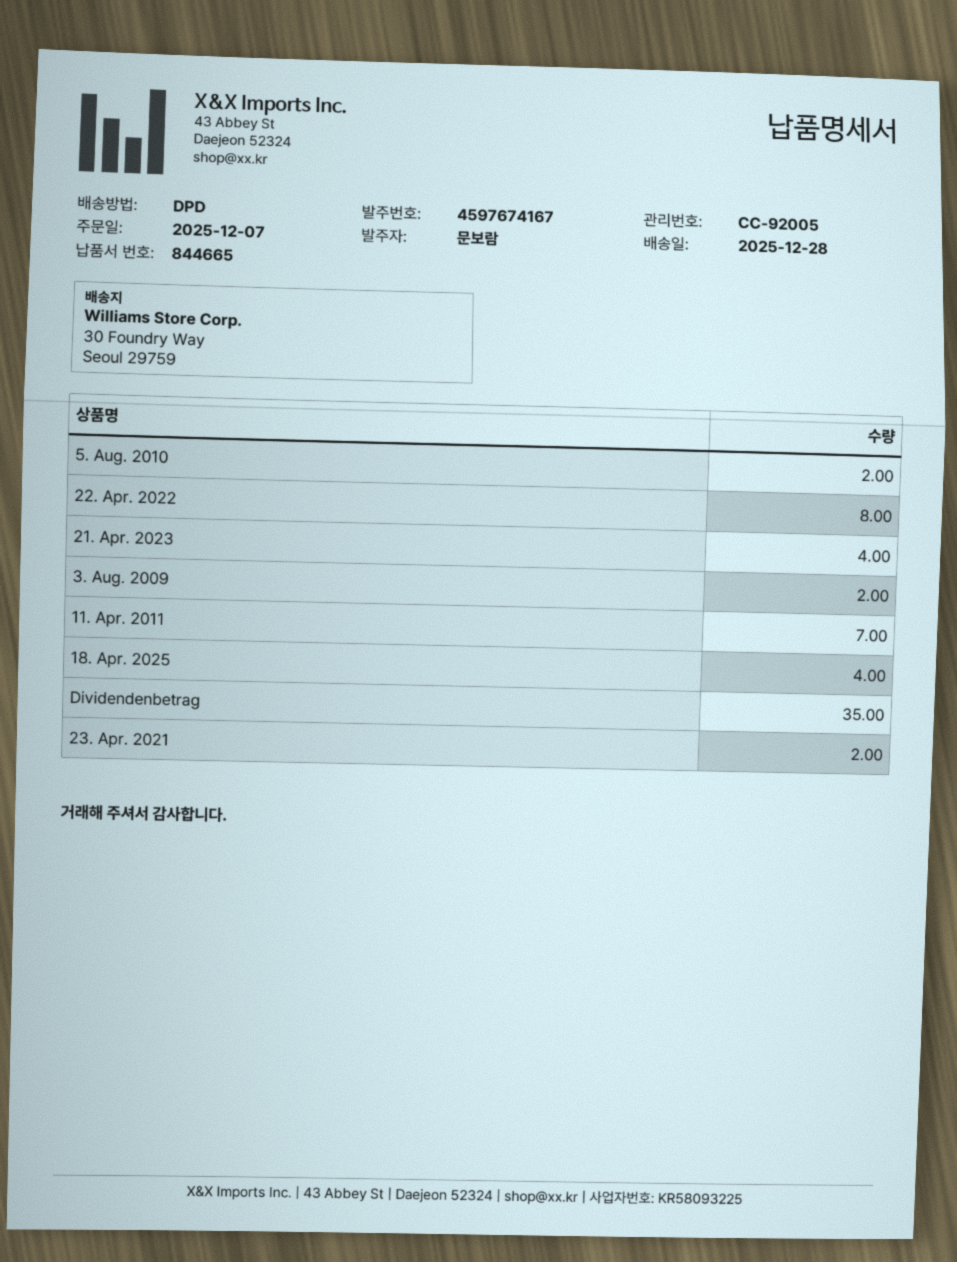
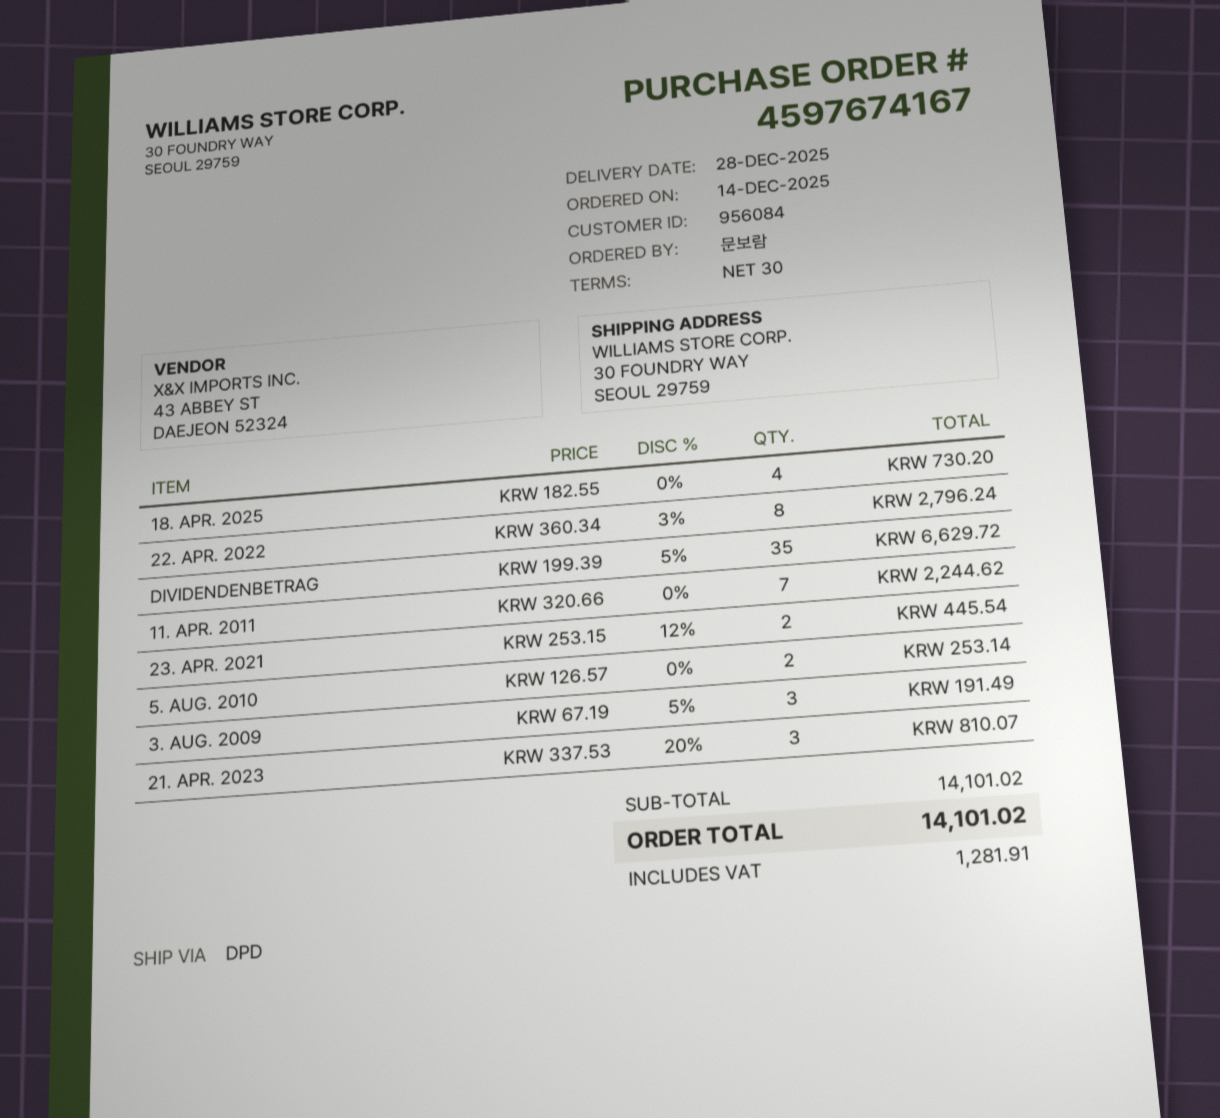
order date: 2025-12-07 -> 2025-12-14
21. Apr. 2023: 4 -> 3
3. Aug. 2009: 2 -> 3

